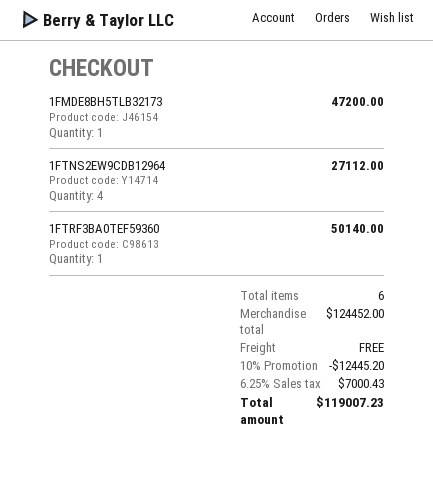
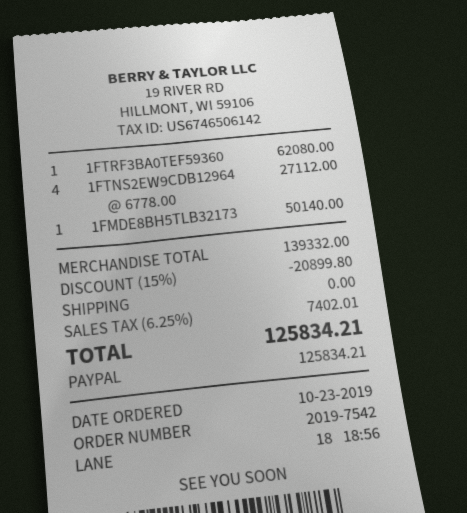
1FMDE8BH5TLB32173: 1 for 47200.00 -> 1 for 50140.00
1FTRF3BA0TEF59360: 1 for 50140.00 -> 1 for 62080.00
subtotal: 124452.00 -> 139332.00
discount: 10% = 12445.20 -> 15% = 20899.80
tax: 6.25% = 7000.43 -> 6.25% = 7402.01
total: 119007.23 -> 125834.21

